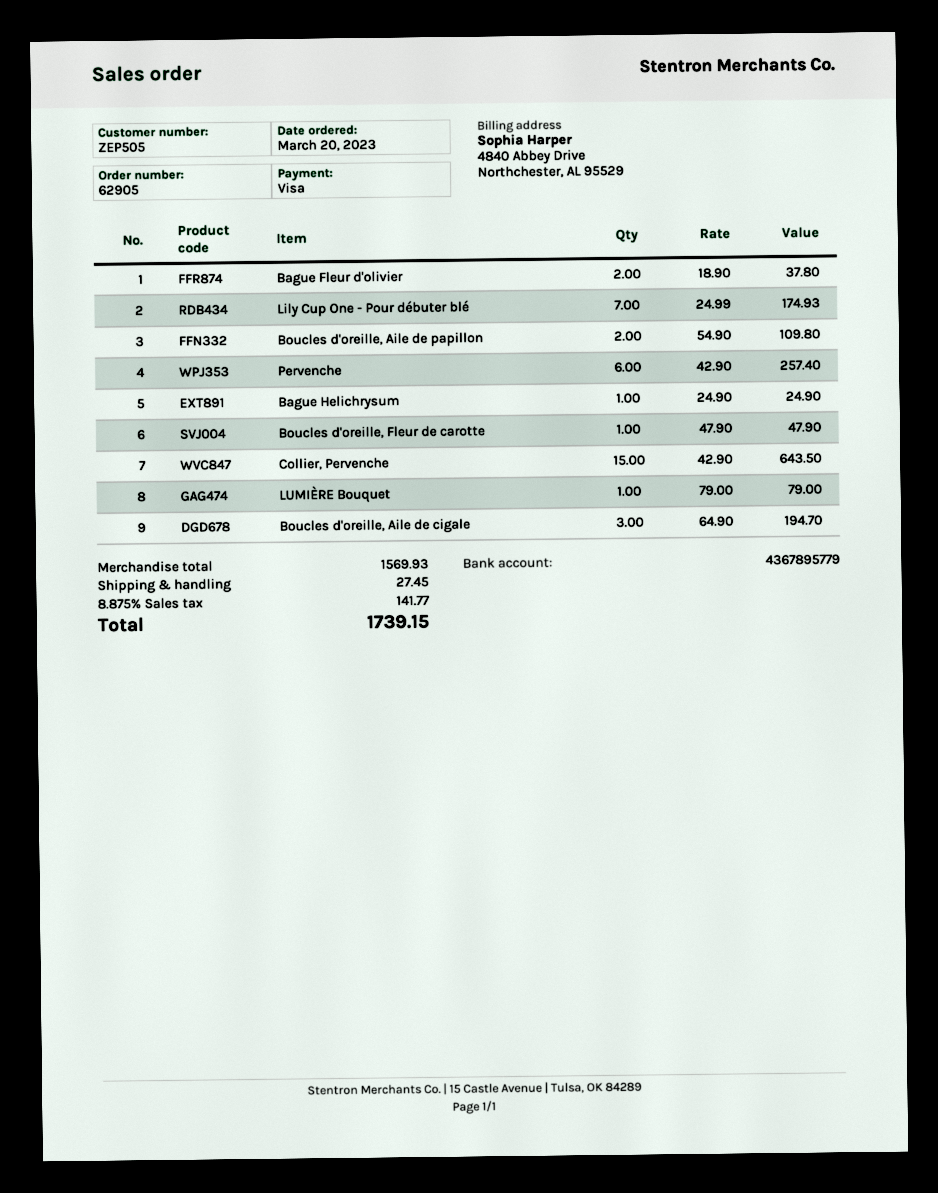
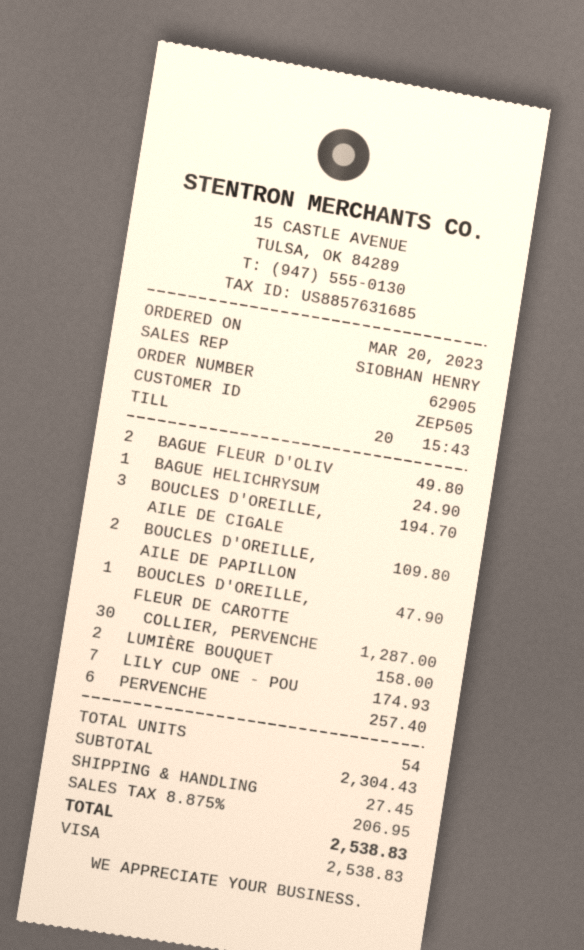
Bague Fleur d'olivier: 2 for 37.80 -> 2 for 49.80
Collier, Pervenche: 15 for 643.50 -> 30 for 1287.00
LUMIÈRE Bouquet: 1 for 79.00 -> 2 for 158.00
subtotal: 1569.93 -> 2304.43
tax: 8.875% = 141.77 -> 8.875% = 206.95
total: 1739.15 -> 2538.83

